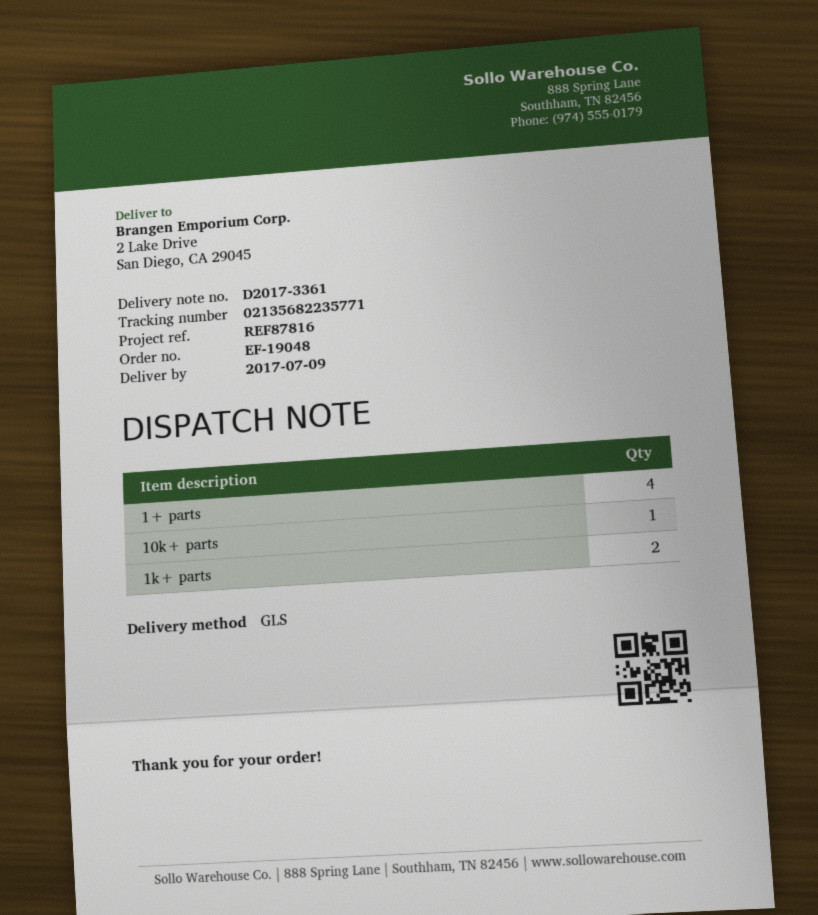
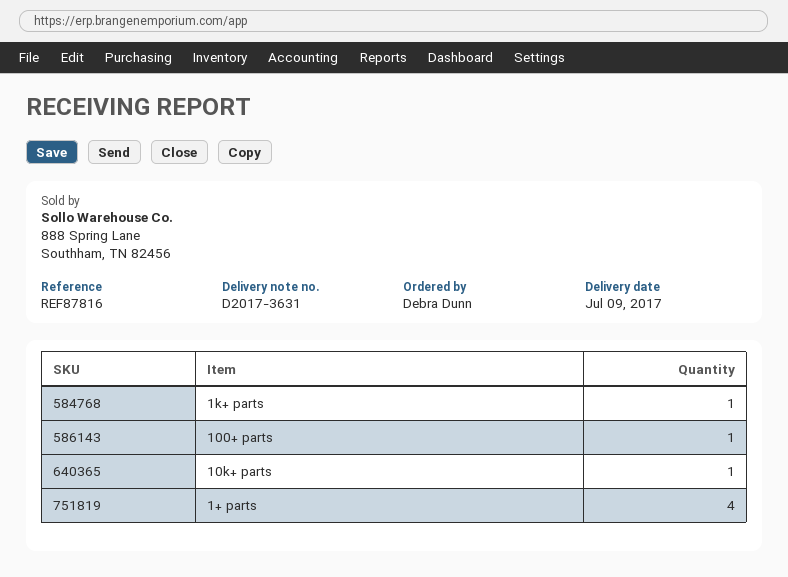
delivery note number: D2017-3361 -> D2017-3631
1k+ parts: 2 -> 1
100+ parts: none -> 1

